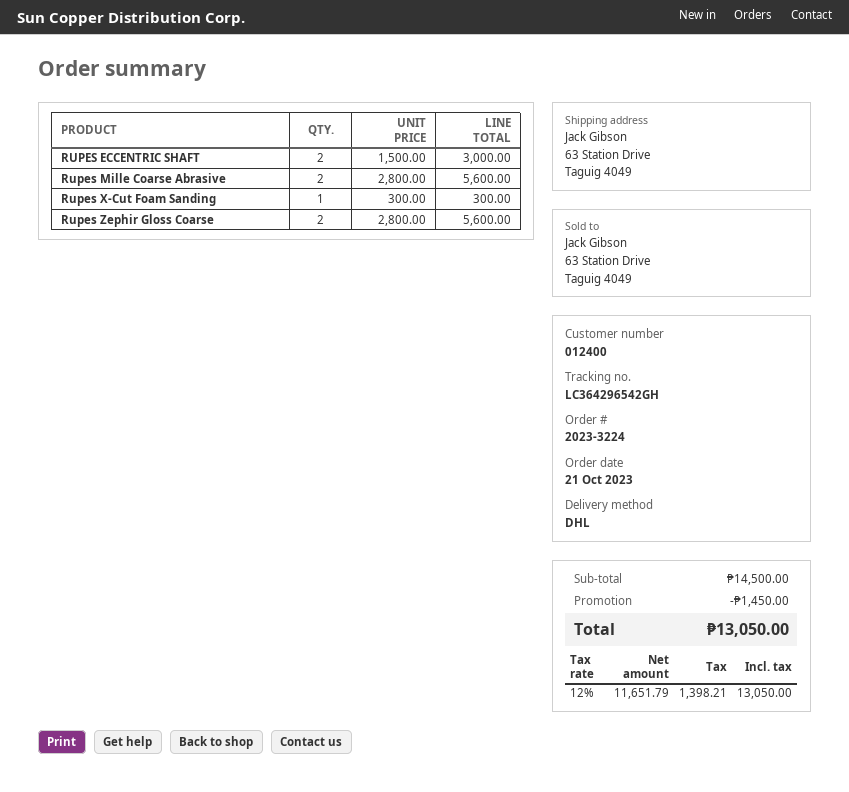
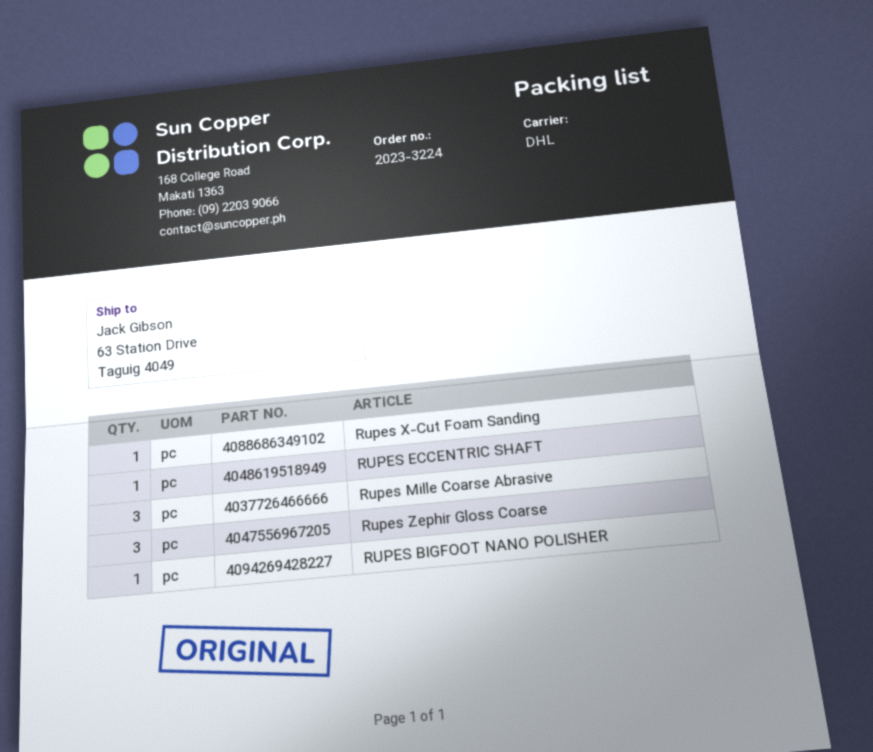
RUPES ECCENTRIC SHAFT: 2 -> 1
Rupes Mille Coarse Abrasive: 2 -> 3
Rupes Zephir Gloss Coarse: 2 -> 3
RUPES BIGFOOT NANO POLISHER: none -> 1

